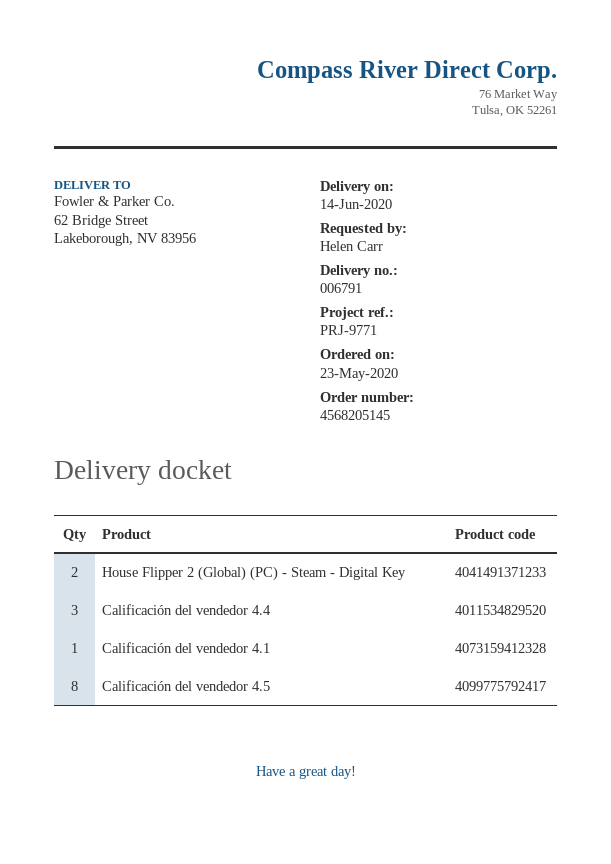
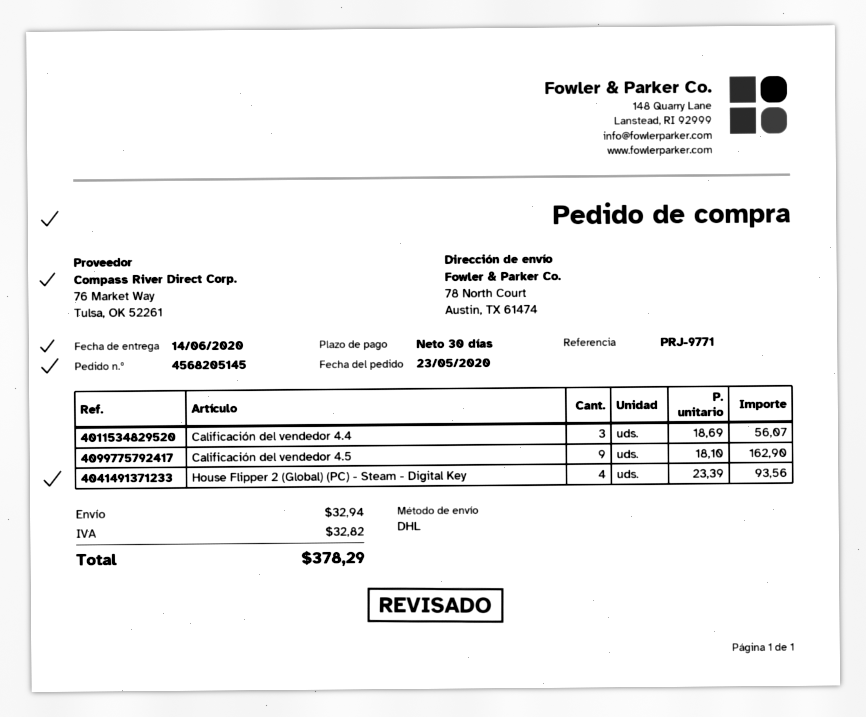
ship to: 62 Bridge Street, Lakeborough, NV 83956 -> 78 North Court, Austin, TX 61474
House Flipper 2 (Global) (PC) - Steam - Digital Key: 2 -> 4
Calificación del vendedor 4.1: 1 -> none
Calificación del vendedor 4.5: 8 -> 9

